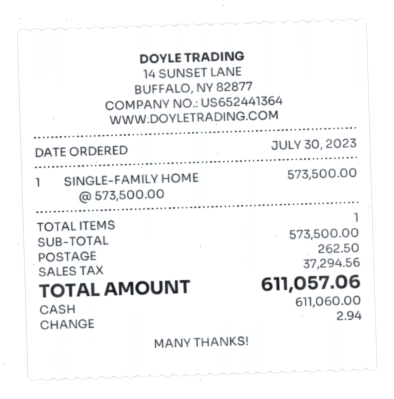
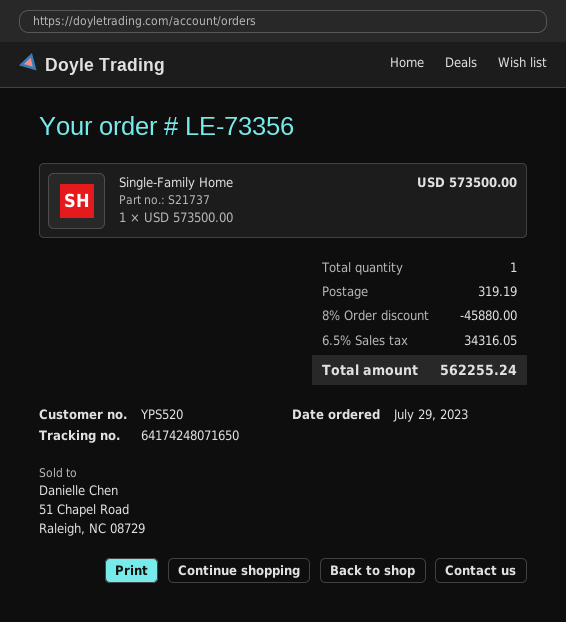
order date: 2023-07-30 -> 2023-07-29
discount: none -> 8% = 45880.00
shipping: 262.50 -> 319.19
tax: 37294.56 -> 34316.05
total: 611057.06 -> 562255.24

